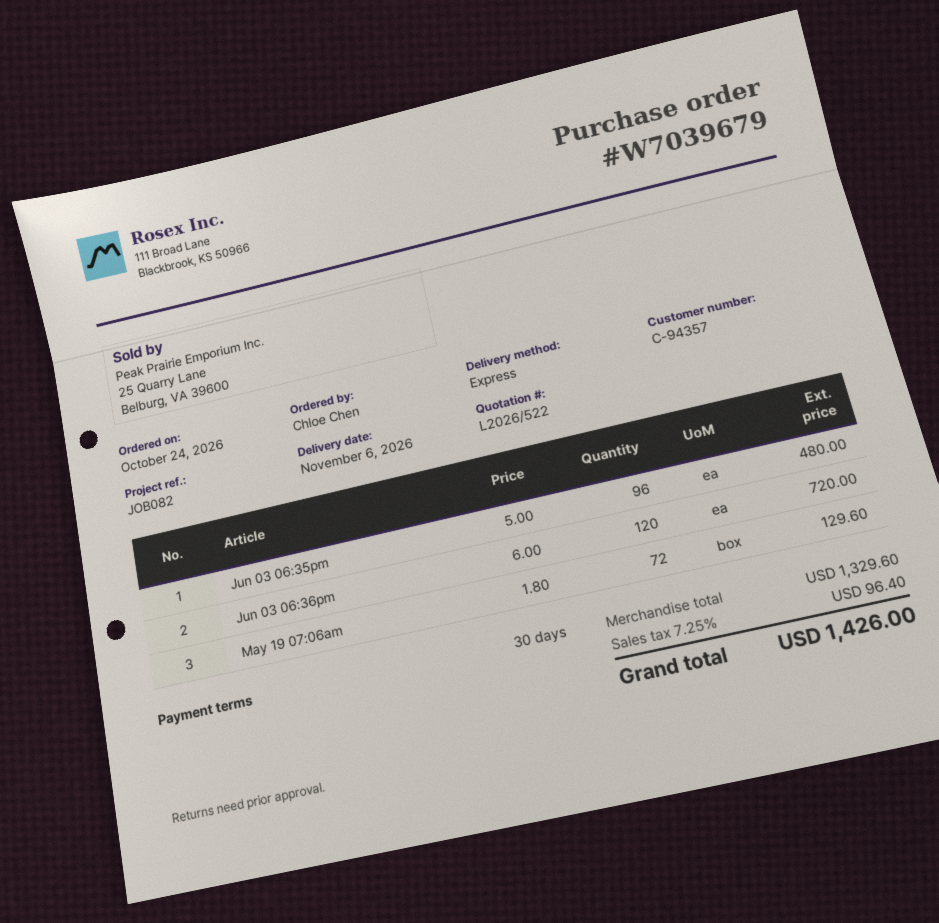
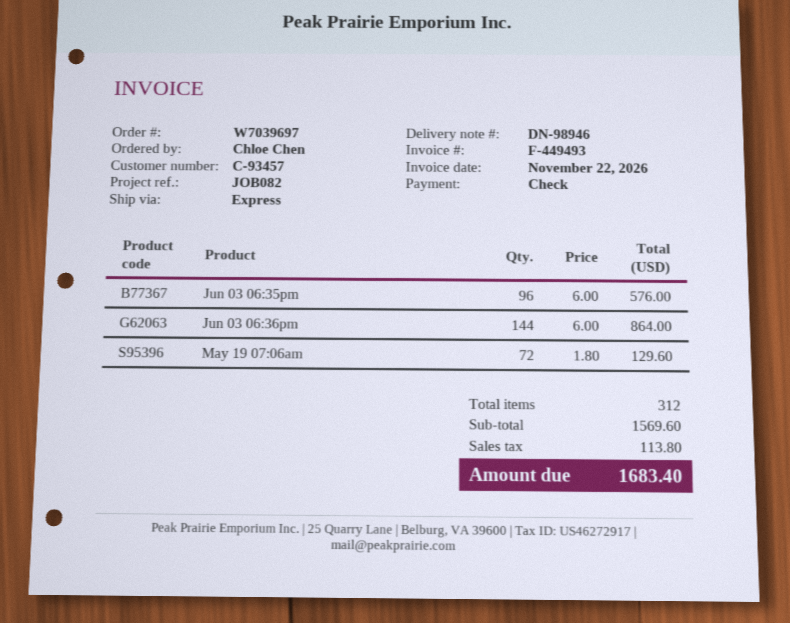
order number: W7039679 -> W7039697
customer number: C-94357 -> C-93457
Jun 03 06:35pm: 96 x 5.00 = 480.00 -> 96 x 6.00 = 576.00
Jun 03 06:36pm: 120 x 6.00 = 720.00 -> 144 x 6.00 = 864.00
subtotal: 1329.60 -> 1569.60
tax: 96.40 -> 113.80
total: 1426.00 -> 1683.40

